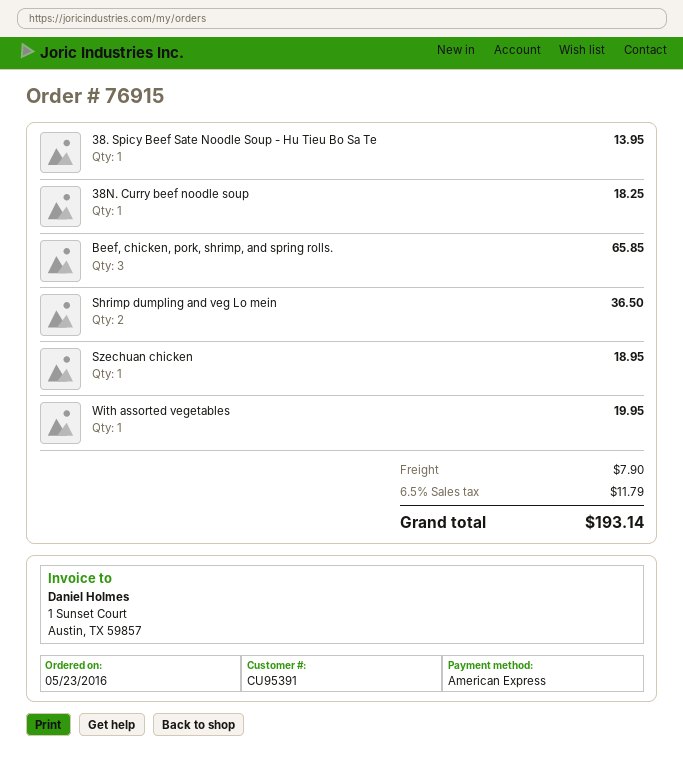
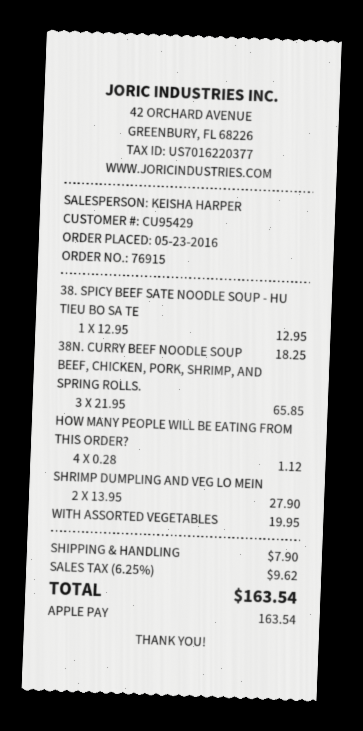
customer number: CU95391 -> CU95429
payment method: American Express -> Apple Pay
38. Spicy Beef Sate Noodle Soup - Hu Tieu Bo Sa Te: 1 for 13.95 -> 1 for 12.95
Shrimp dumpling and veg Lo mein: 2 for 36.50 -> 2 for 27.90
Szechuan chicken: 1 for 18.95 -> none
HOW MANY PEOPLE WILL BE EATING FROM THIS ORDER?: none -> 4 for 1.12
tax: 6.5% = 11.79 -> 6.25% = 9.62
total: 193.14 -> 163.54

